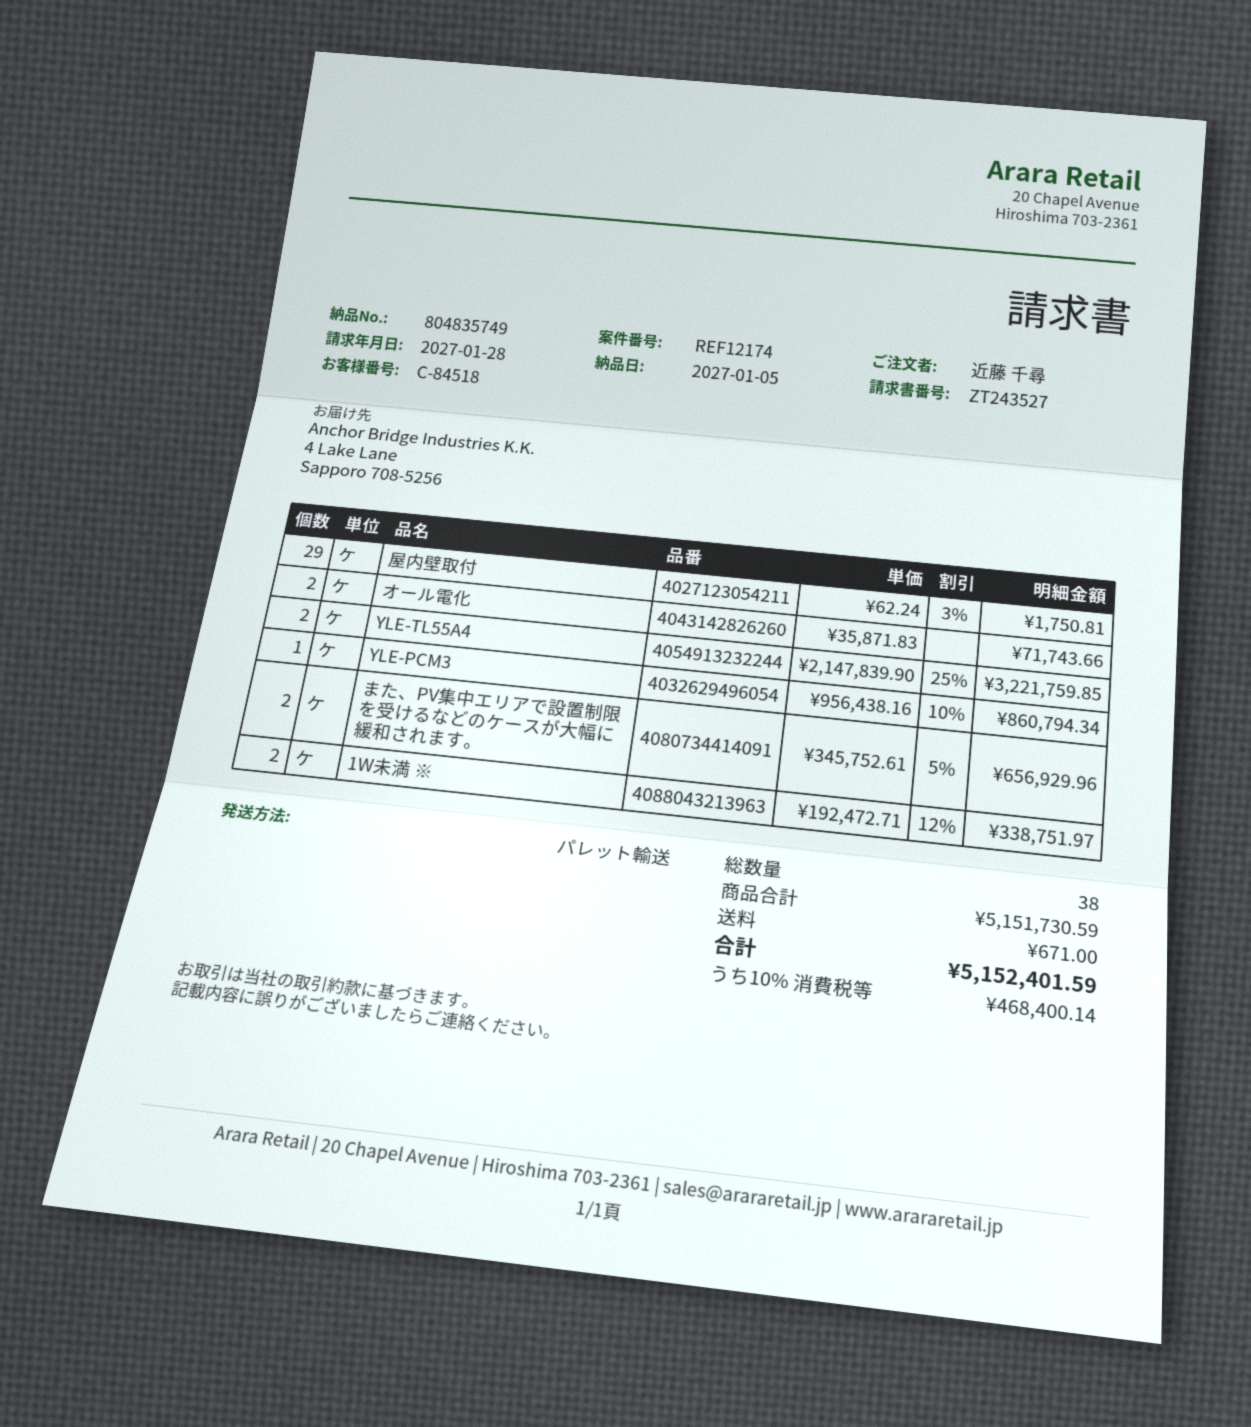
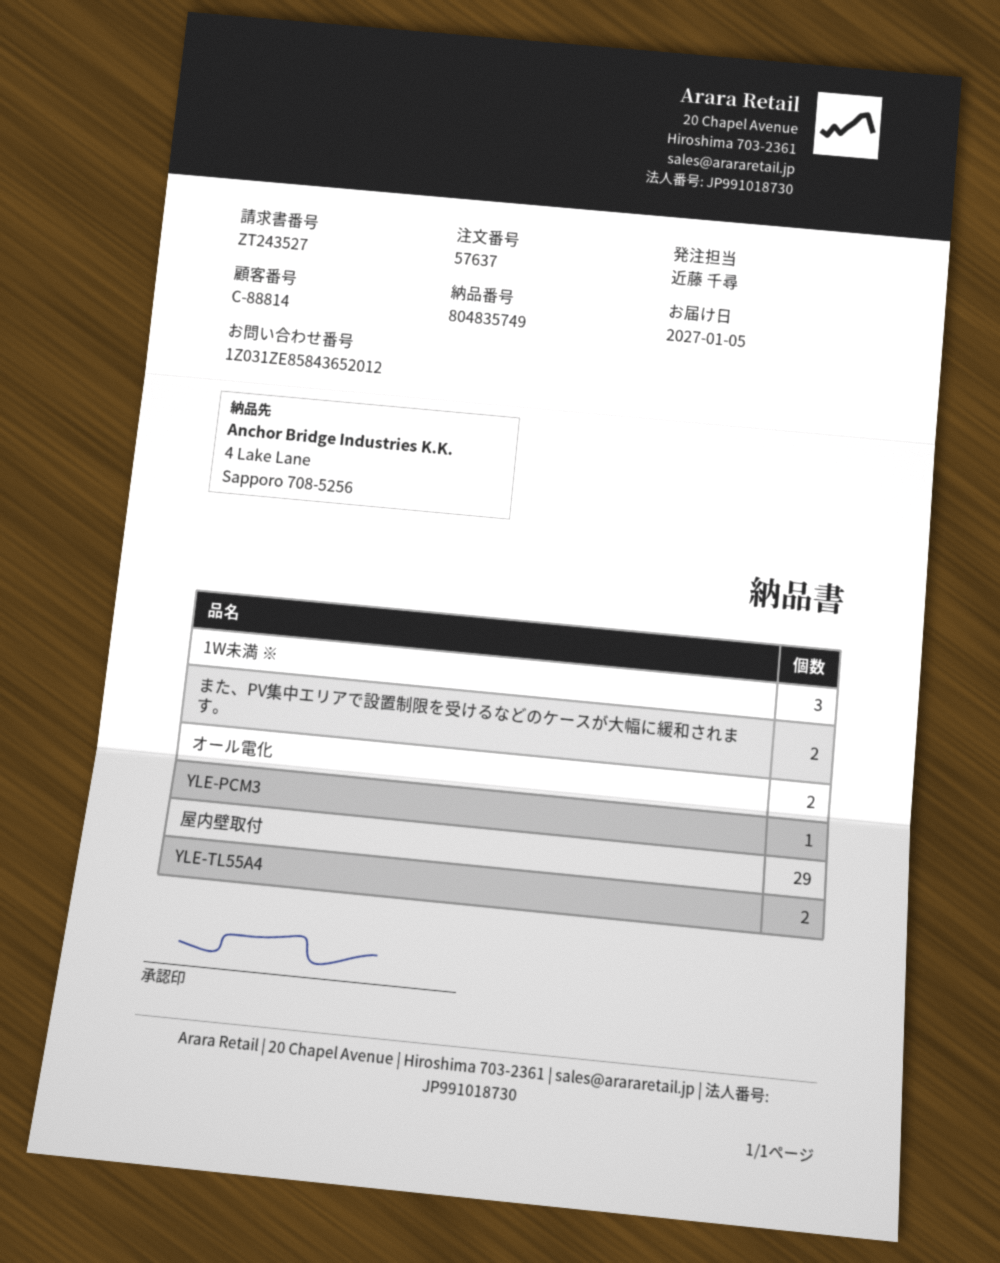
customer number: C-84518 -> C-88814
1W未満 ※: 2 -> 3

